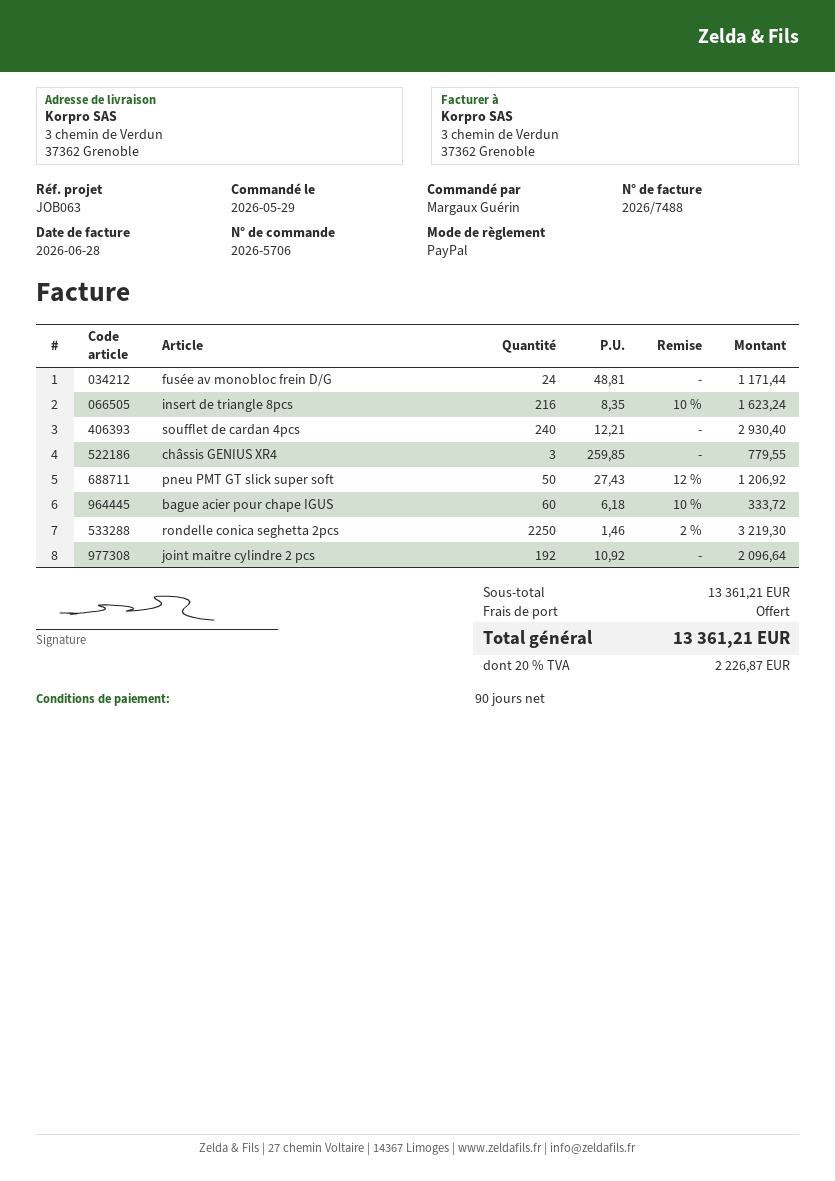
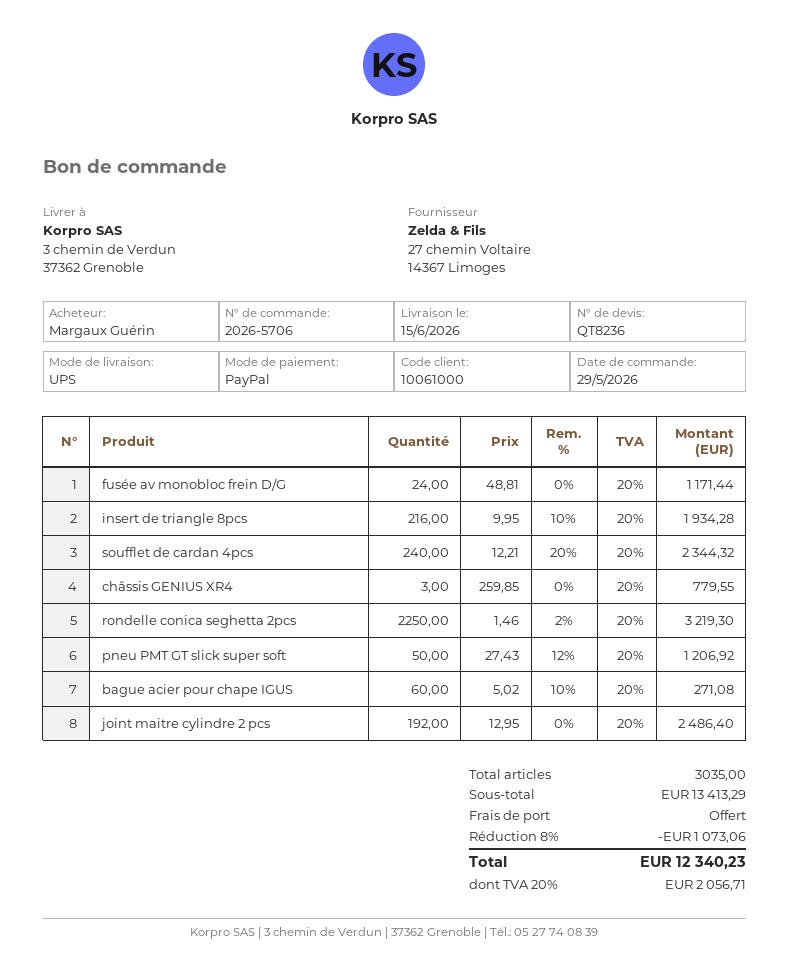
insert de triangle 8pcs: 216 x 8.35 - 10% = 1623.24 -> 216 x 9.95 - 10% = 1934.28
soufflet de cardan 4pcs: 240 x 12.21 = 2930.40 -> 240 x 12.21 - 20% = 2344.32
bague acier pour chape IGUS: 60 x 6.18 - 10% = 333.72 -> 60 x 5.02 - 10% = 271.08
joint maitre cylindre 2 pcs: 192 x 10.92 = 2096.64 -> 192 x 12.95 = 2486.40
subtotal: 13361.21 -> 13413.29
discount: none -> 8% = 1073.06
tax: 20% = 2226.87 -> 20% = 2056.71
total: 13361.21 -> 12340.23

